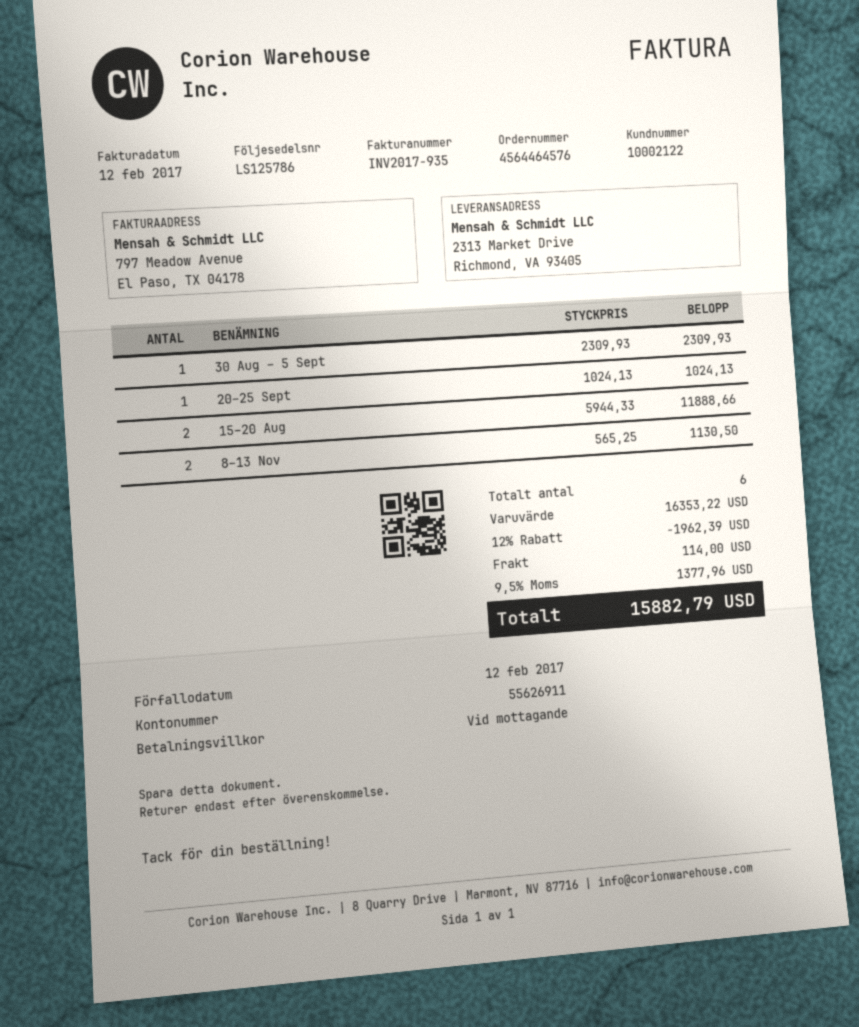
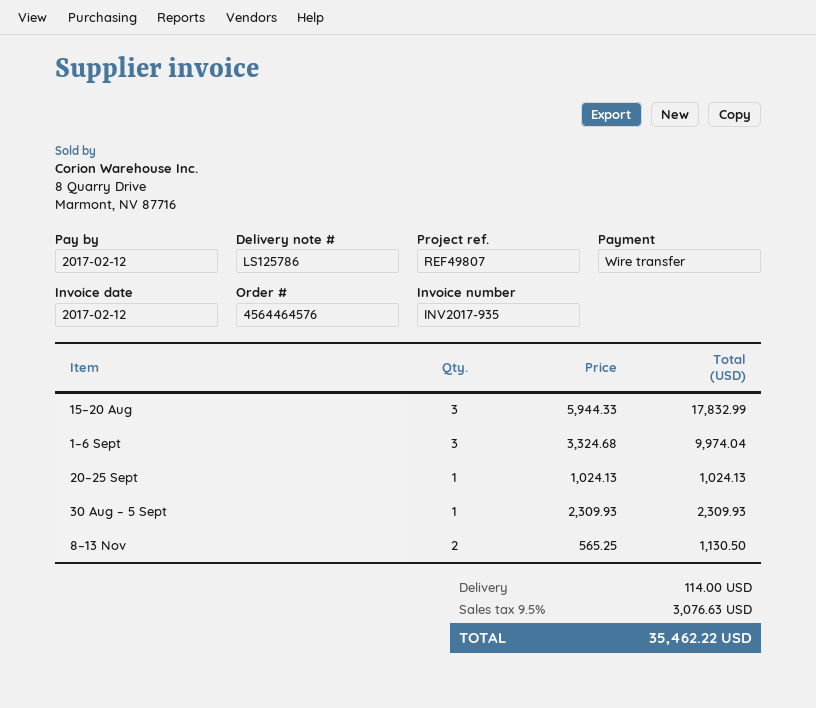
15–20 Aug: 2 x 5944.33 = 11888.66 -> 3 x 5944.33 = 17832.99
1–6 Sept: none -> 3 x 3324.68 = 9974.04
discount: 12% = 1962.39 -> none
tax: 9.5% = 1377.96 -> 9.5% = 3076.63
total: 15882.79 -> 35462.22

